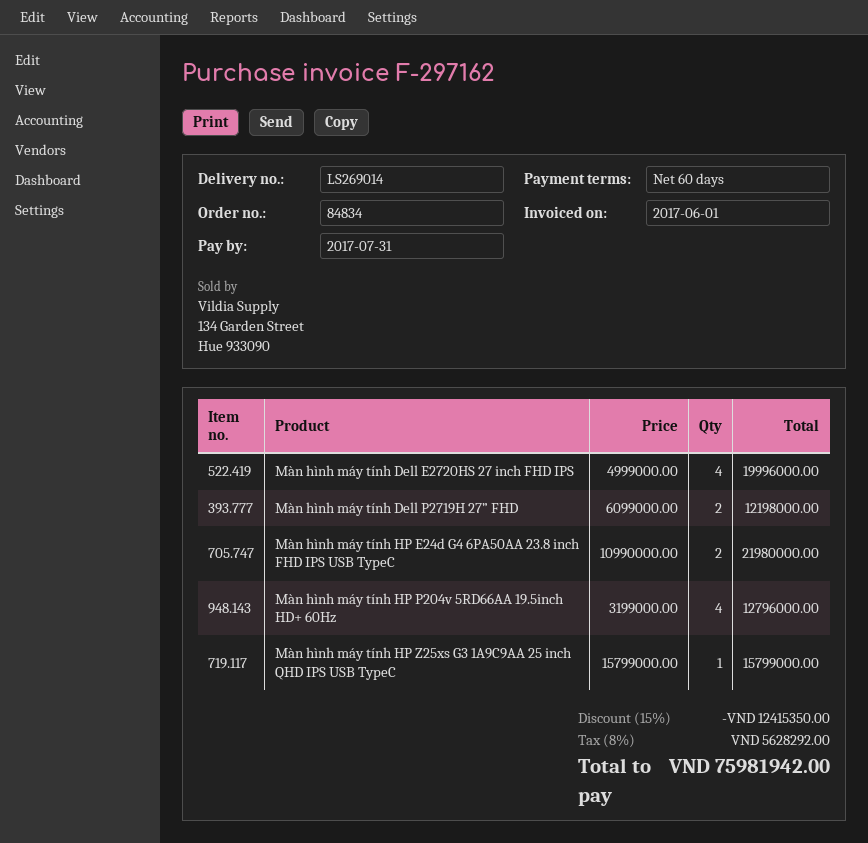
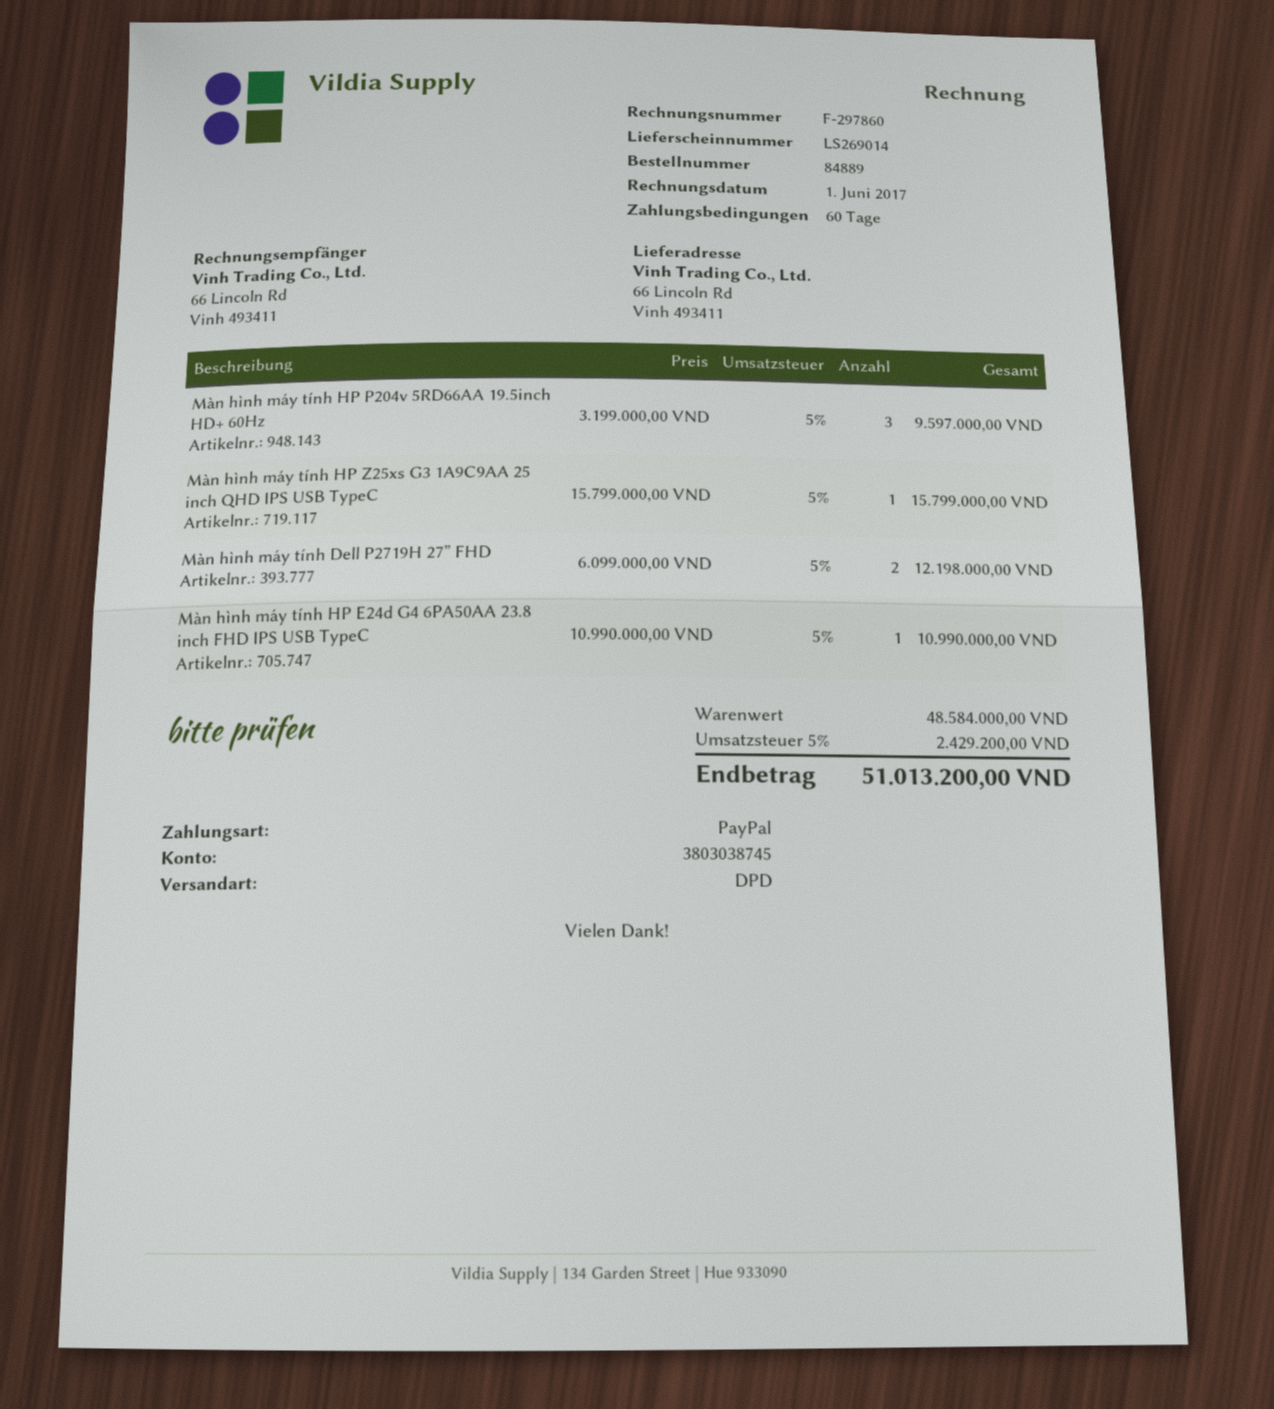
order number: 84834 -> 84889
invoice number: F-297162 -> F-297860
Màn hình máy tính Dell E2720HS 27 inch FHD IPS: 4 x 4999000.00 = 19996000.00 -> none
Màn hình máy tính HP E24d G4 6PA50AA 23.8 inch FHD IPS USB TypeC: 2 x 10990000.00 = 21980000.00 -> 1 x 10990000.00 = 10990000.00
Màn hình máy tính HP P204v 5RD66AA 19.5inch HD+ 60Hz: 4 x 3199000.00 = 12796000.00 -> 3 x 3199000.00 = 9597000.00
discount: 15% = 12415350.00 -> none
tax: 8% = 5628292.00 -> 5% = 2429200.00
total: 75981942.00 -> 51013200.00

